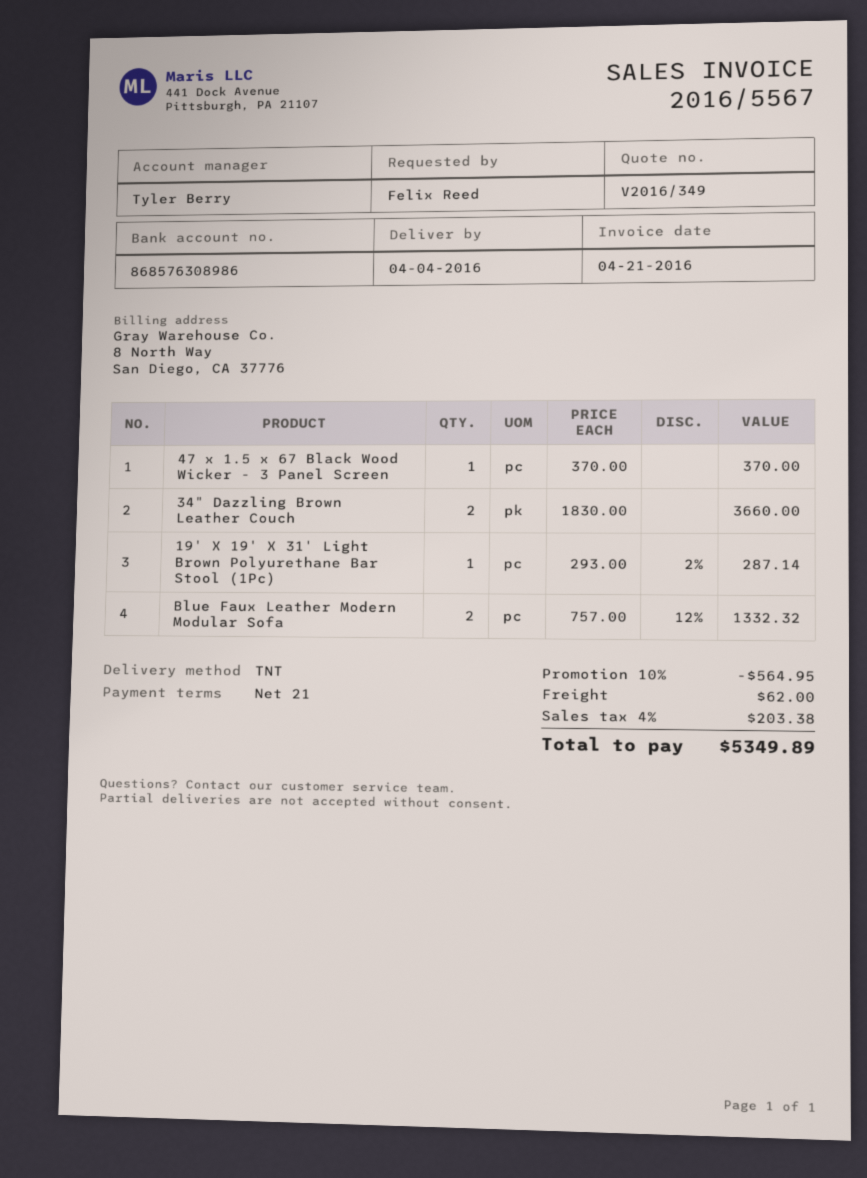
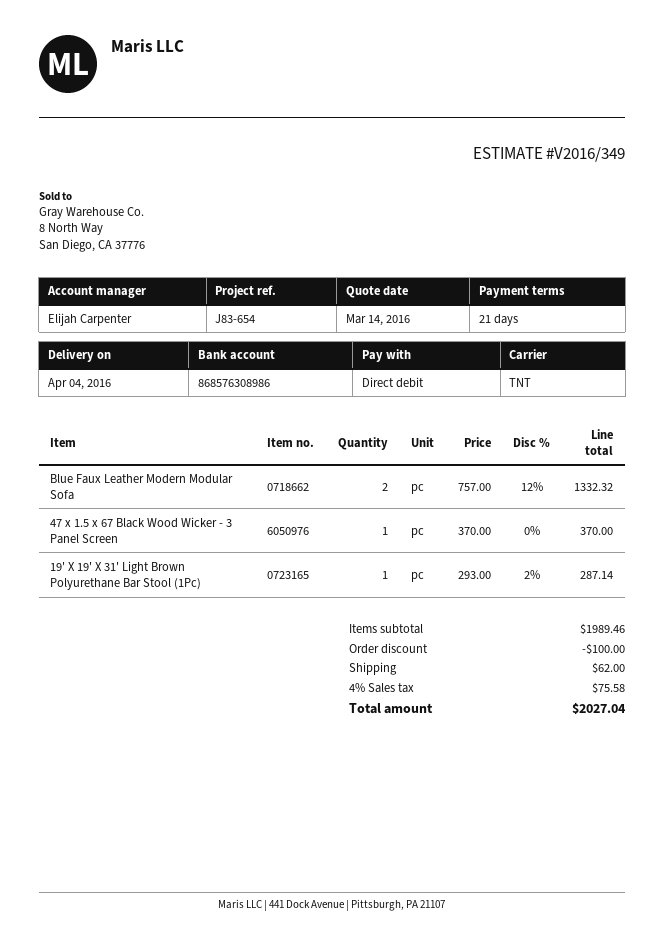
sales rep: Tyler Berry -> Elijah Carpenter
34" Dazzling Brown Leather Couch: 2 x 1830.00 = 3660.00 -> none
discount: 564.95 -> 100.00
tax: 4% = 203.38 -> 4% = 75.58
total: 5349.89 -> 2027.04

